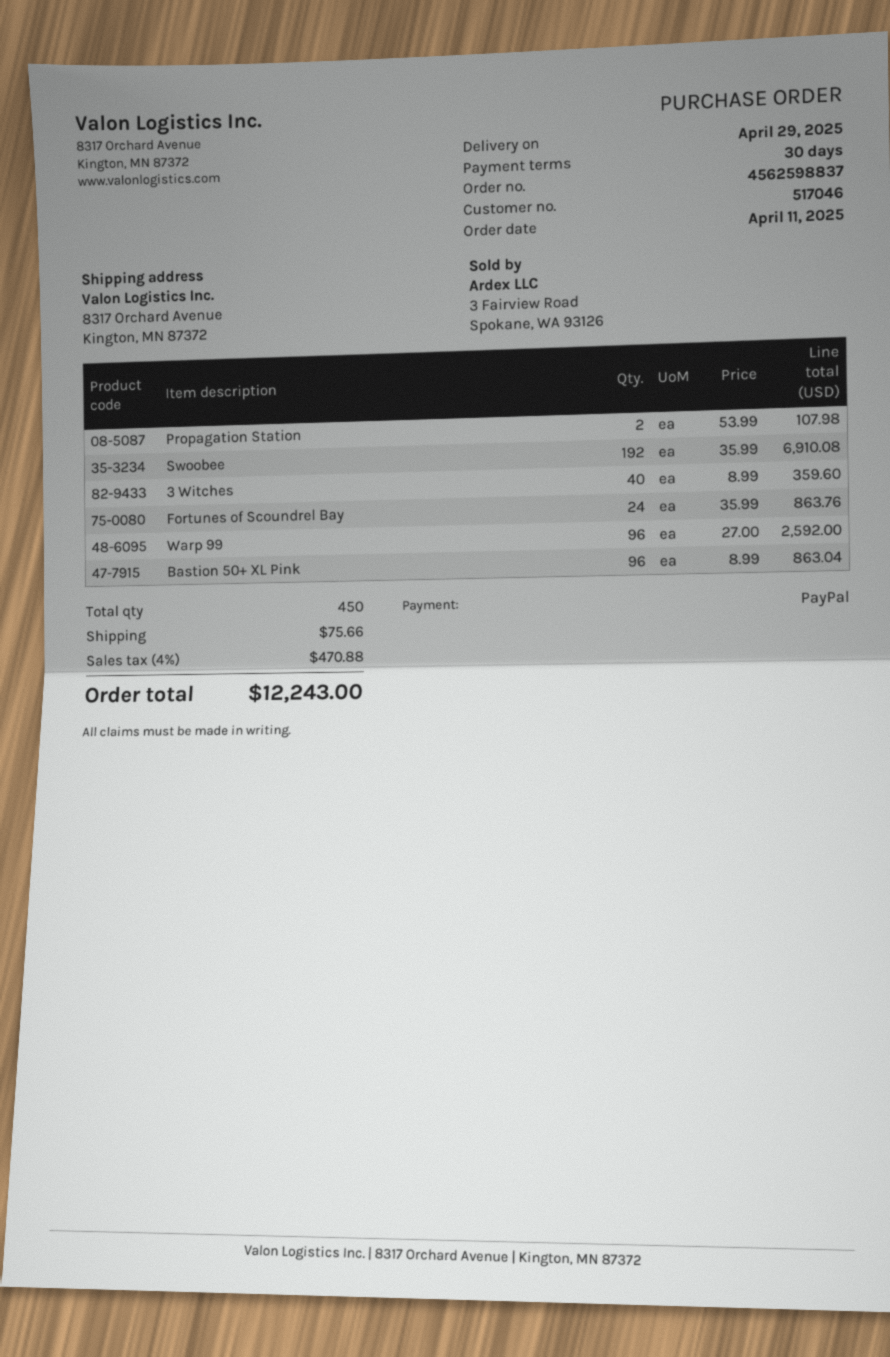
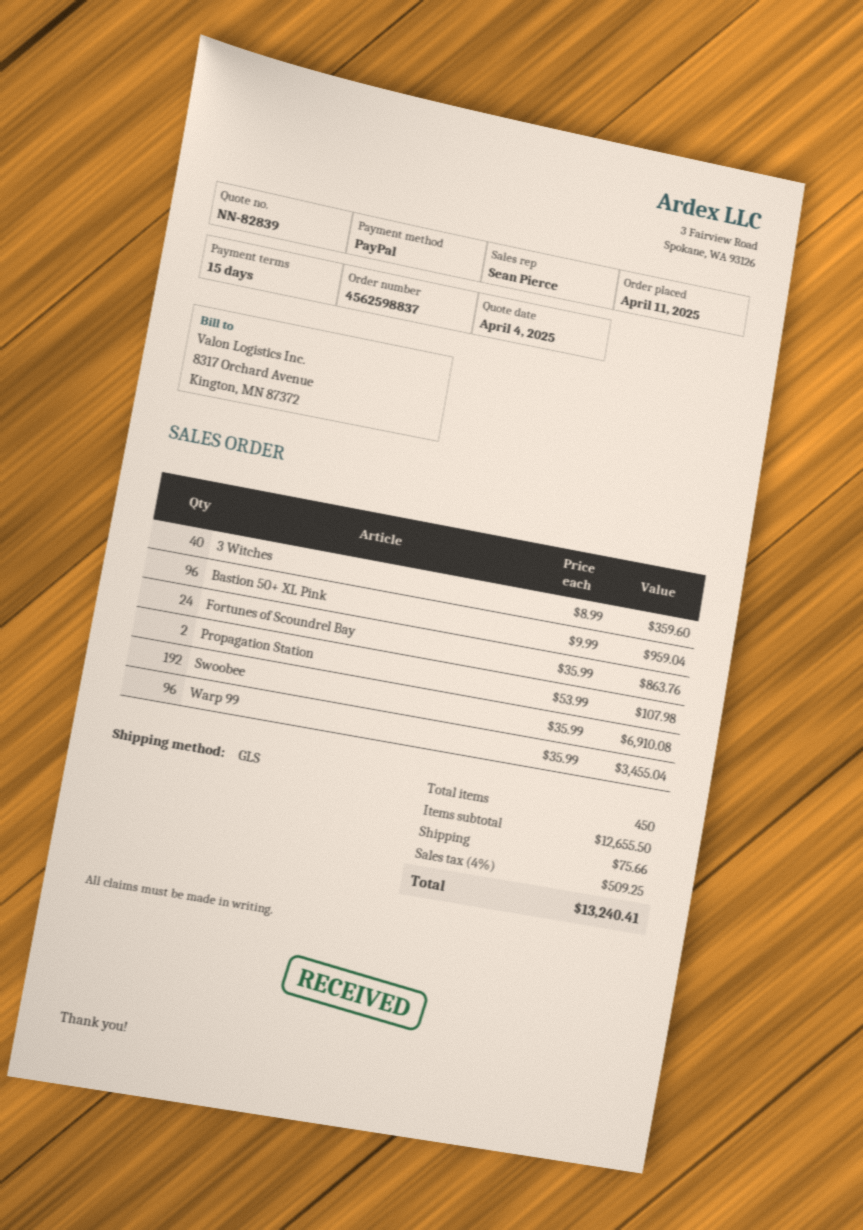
payment terms: 30 days -> 15 days
Warp 99: 96 x 27.00 = 2592.00 -> 96 x 35.99 = 3455.04
Bastion 50+ XL Pink: 96 x 8.99 = 863.04 -> 96 x 9.99 = 959.04
tax: 4% = 470.88 -> 4% = 509.25
total: 12243.00 -> 13240.41

